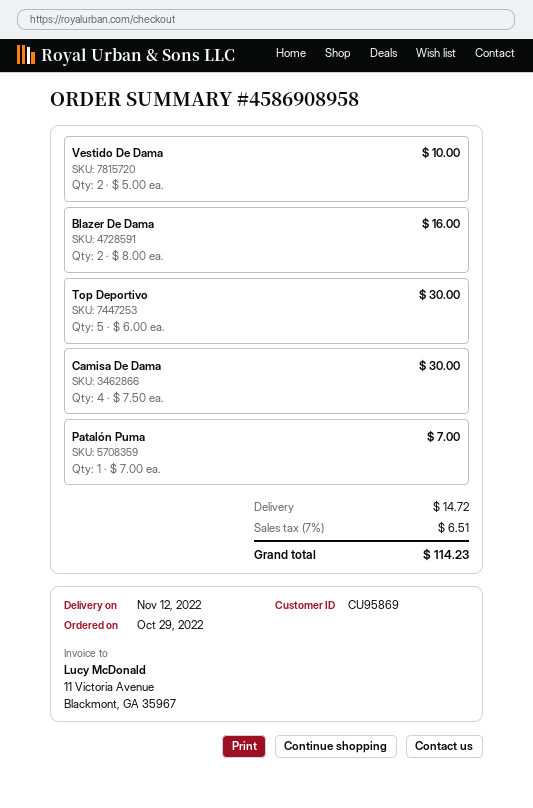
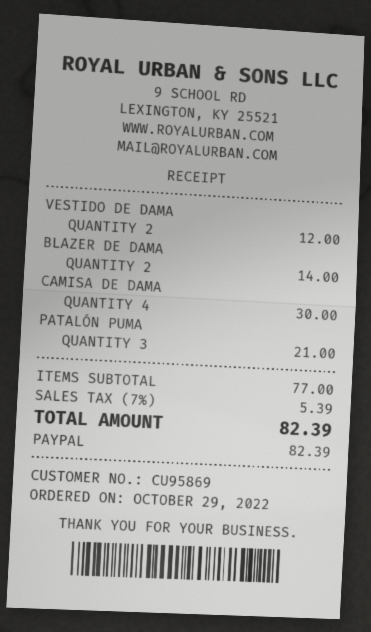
Vestido De Dama: 2 for 10.00 -> 2 for 12.00
Blazer De Dama: 2 for 16.00 -> 2 for 14.00
Top Deportivo: 5 for 30.00 -> none
Patalón Puma: 1 for 7.00 -> 3 for 21.00
shipping: 14.72 -> none
tax: 7% = 6.51 -> 7% = 5.39
total: 114.23 -> 82.39

